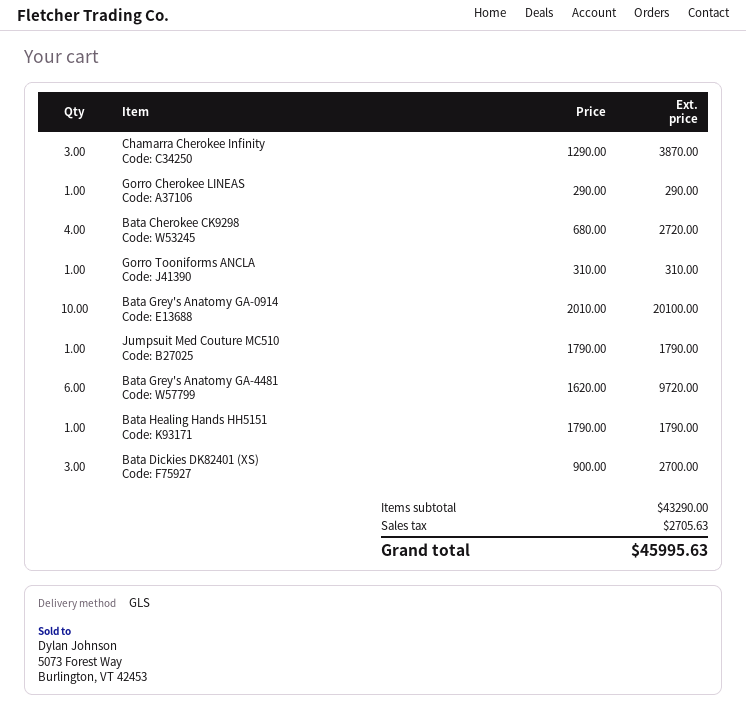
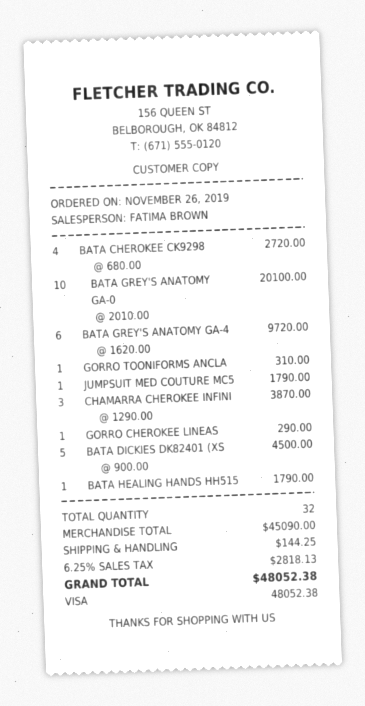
Bata Dickies DK82401 (XS): 3 x 900.00 = 2700.00 -> 5 x 900.00 = 4500.00
subtotal: 43290.00 -> 45090.00
shipping: none -> 144.25
tax: 2705.63 -> 2818.13
total: 45995.63 -> 48052.38

